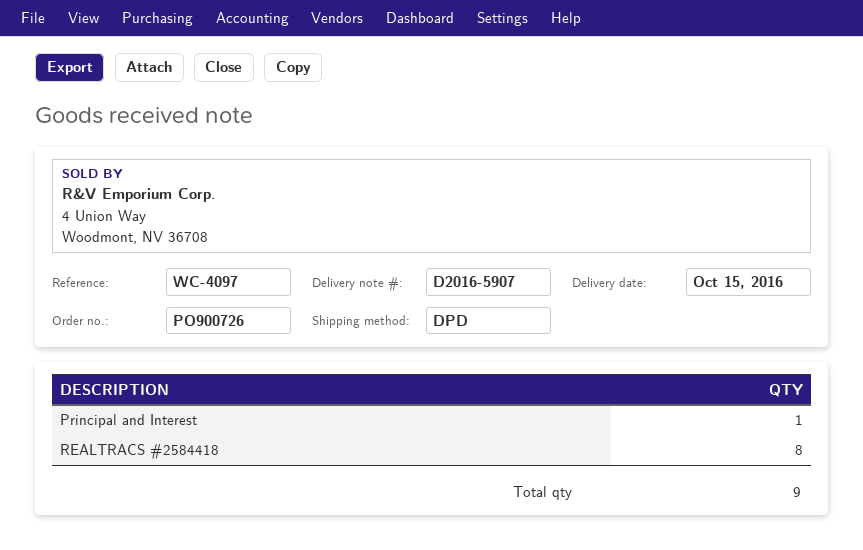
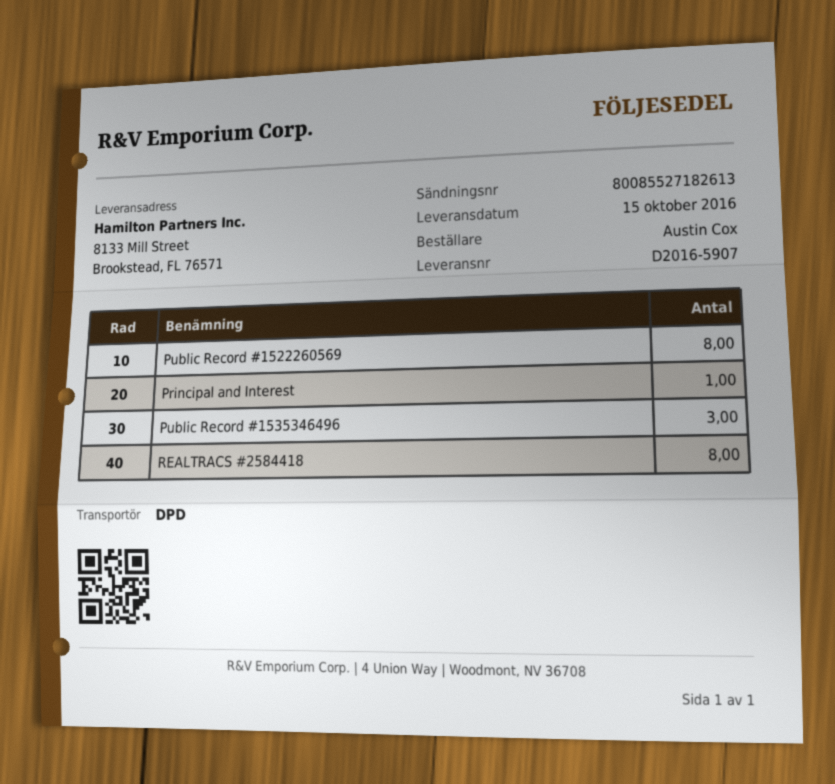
Public Record #1522260569: none -> 8
Public Record #1535346496: none -> 3

